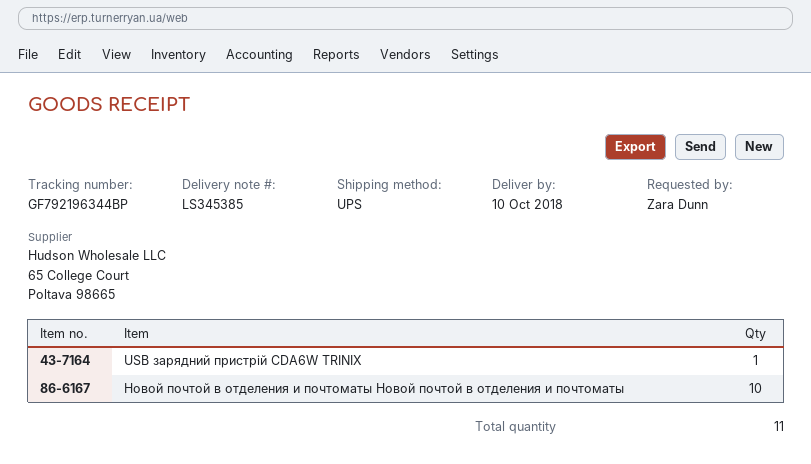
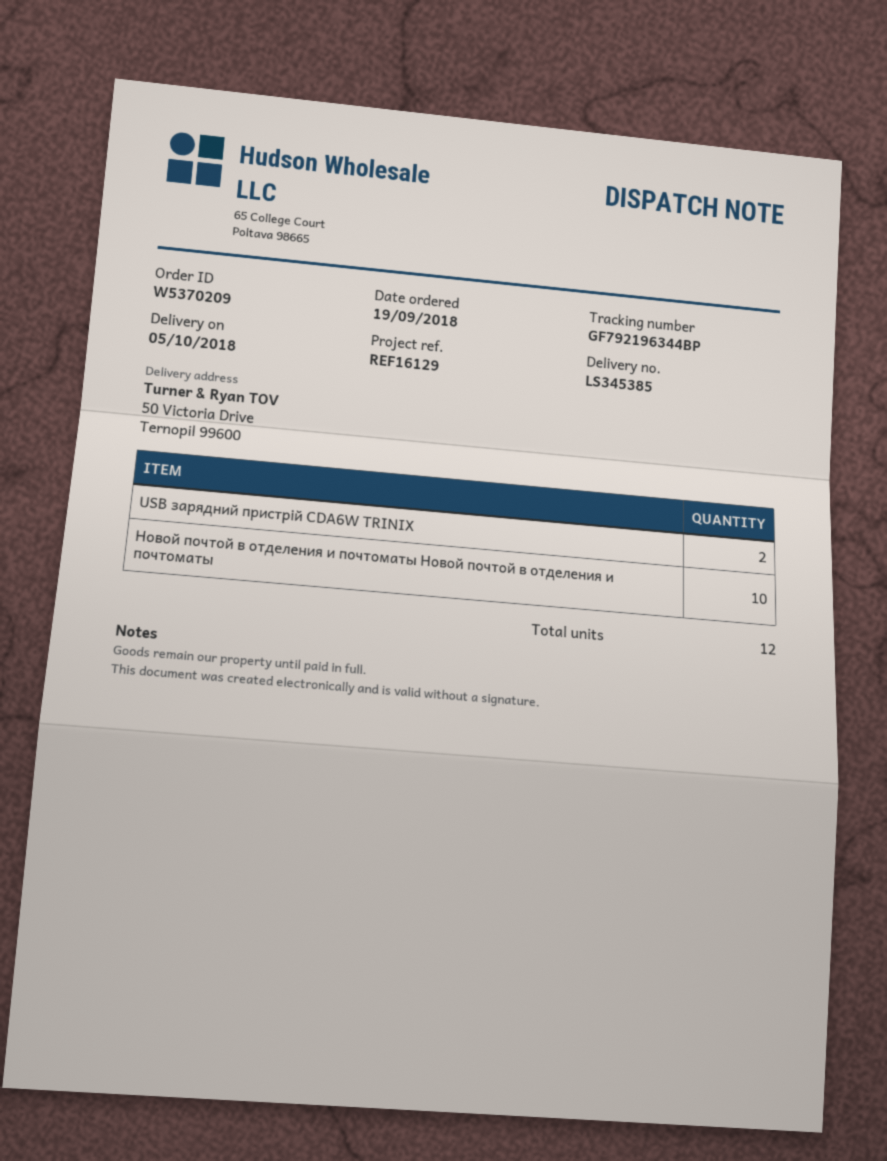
delivery date: 2018-10-10 -> 2018-10-05
USB зарядний пристрій CDA6W TRINIX: 1 -> 2
total quantity: 11 -> 12

